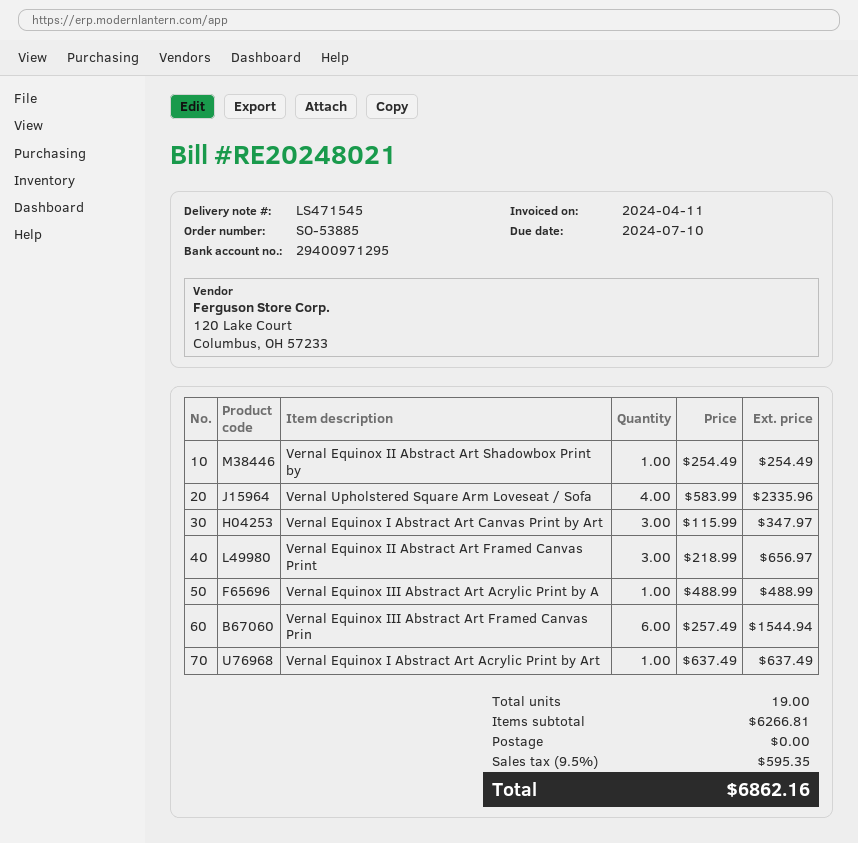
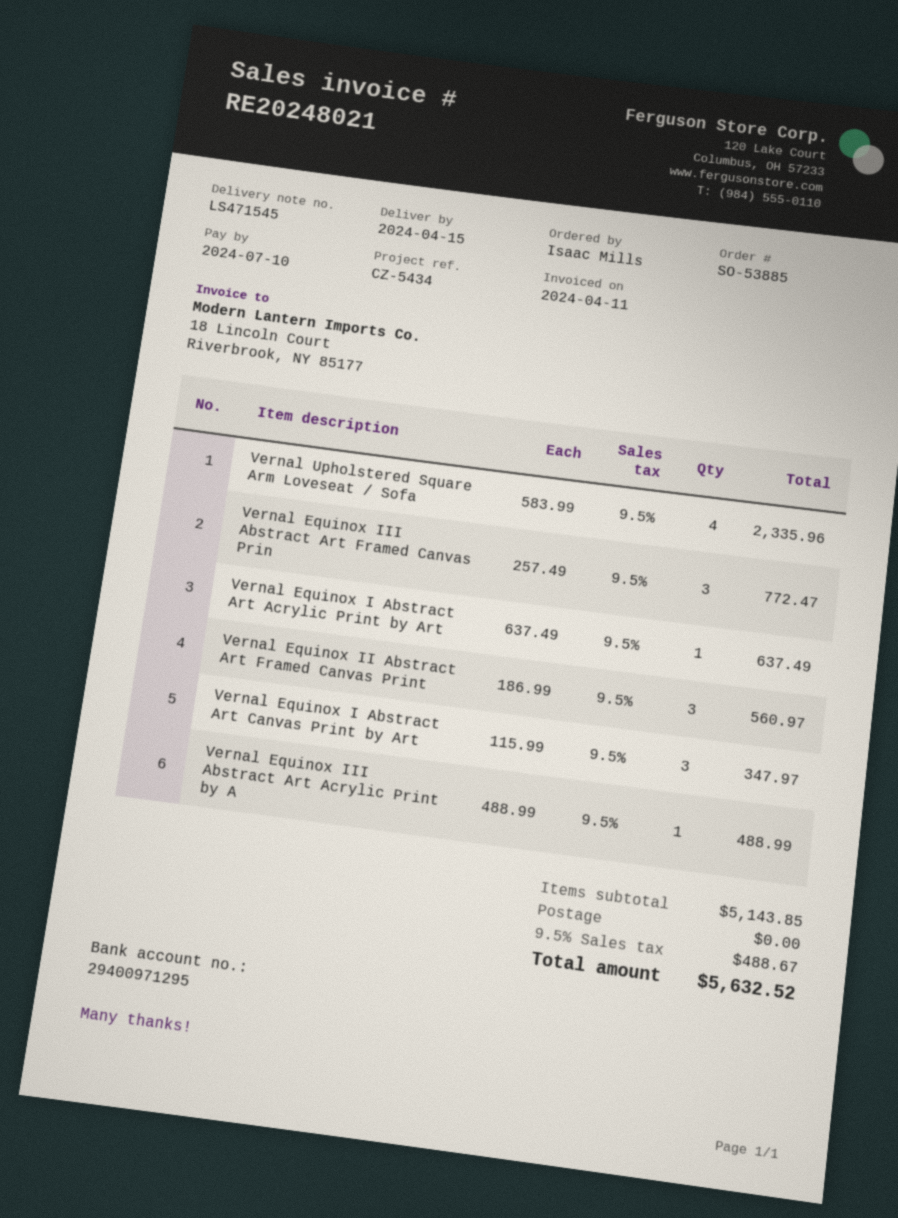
Vernal Equinox II Abstract Art Shadowbox Print by: 1 x 254.49 = 254.49 -> none
Vernal Equinox II Abstract Art Framed Canvas Print: 3 x 218.99 = 656.97 -> 3 x 186.99 = 560.97
Vernal Equinox III Abstract Art Framed Canvas Prin: 6 x 257.49 = 1544.94 -> 3 x 257.49 = 772.47
subtotal: 6266.81 -> 5143.85
tax: 9.5% = 595.35 -> 9.5% = 488.67
total: 6862.16 -> 5632.52

